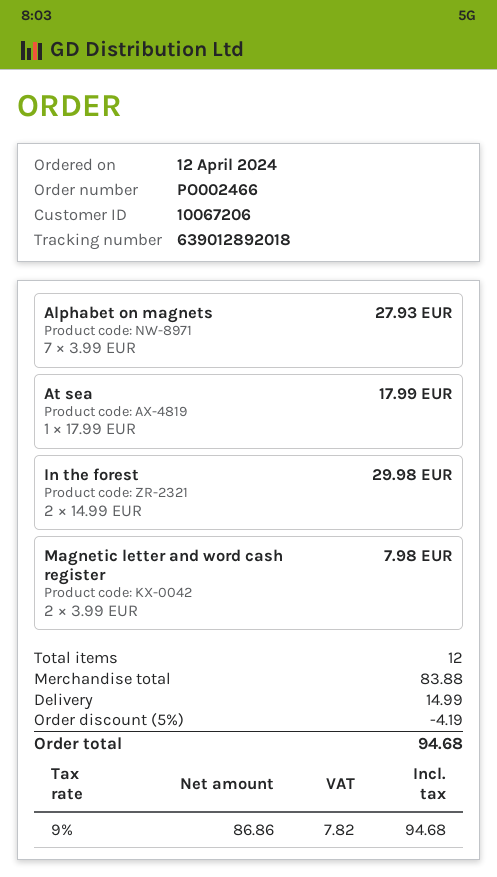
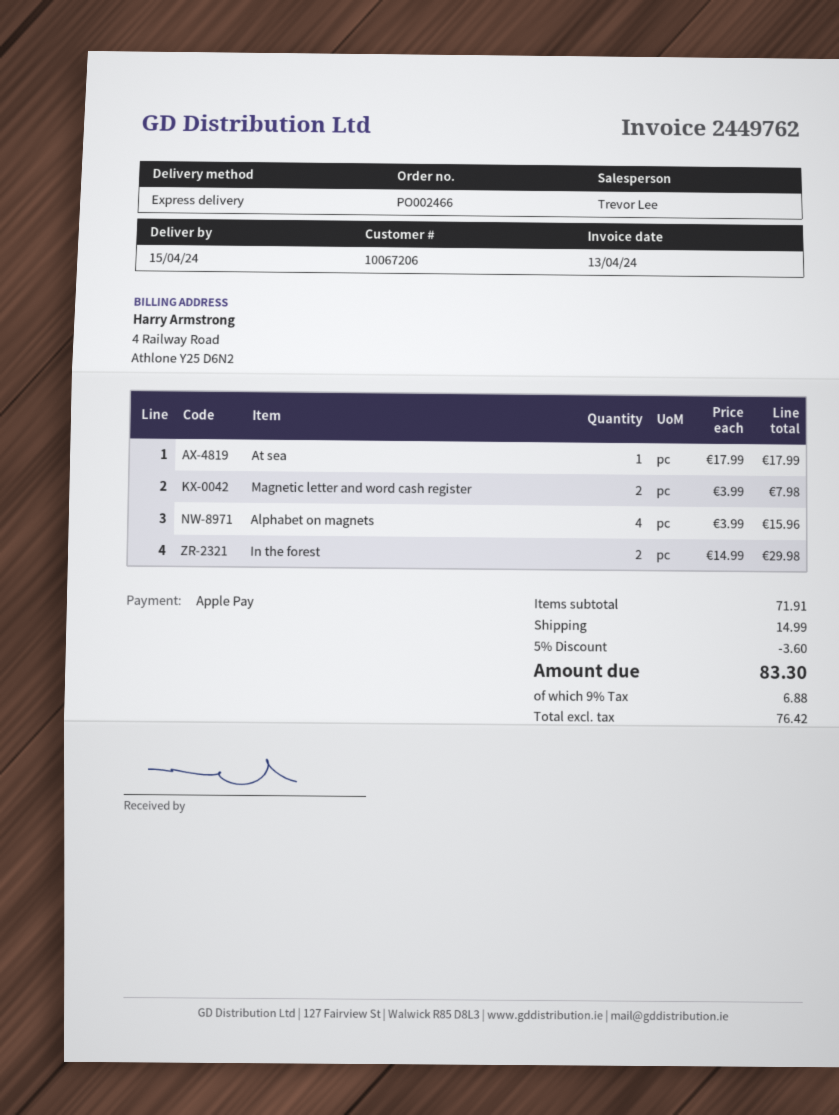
Alphabet on magnets: 7 x 3.99 = 27.93 -> 4 x 3.99 = 15.96
subtotal: 83.88 -> 71.91
discount: 5% = 4.19 -> 5% = 3.60
net: 86.86 -> 76.42
tax: 9% = 7.82 -> 9% = 6.88
total: 94.68 -> 83.30

